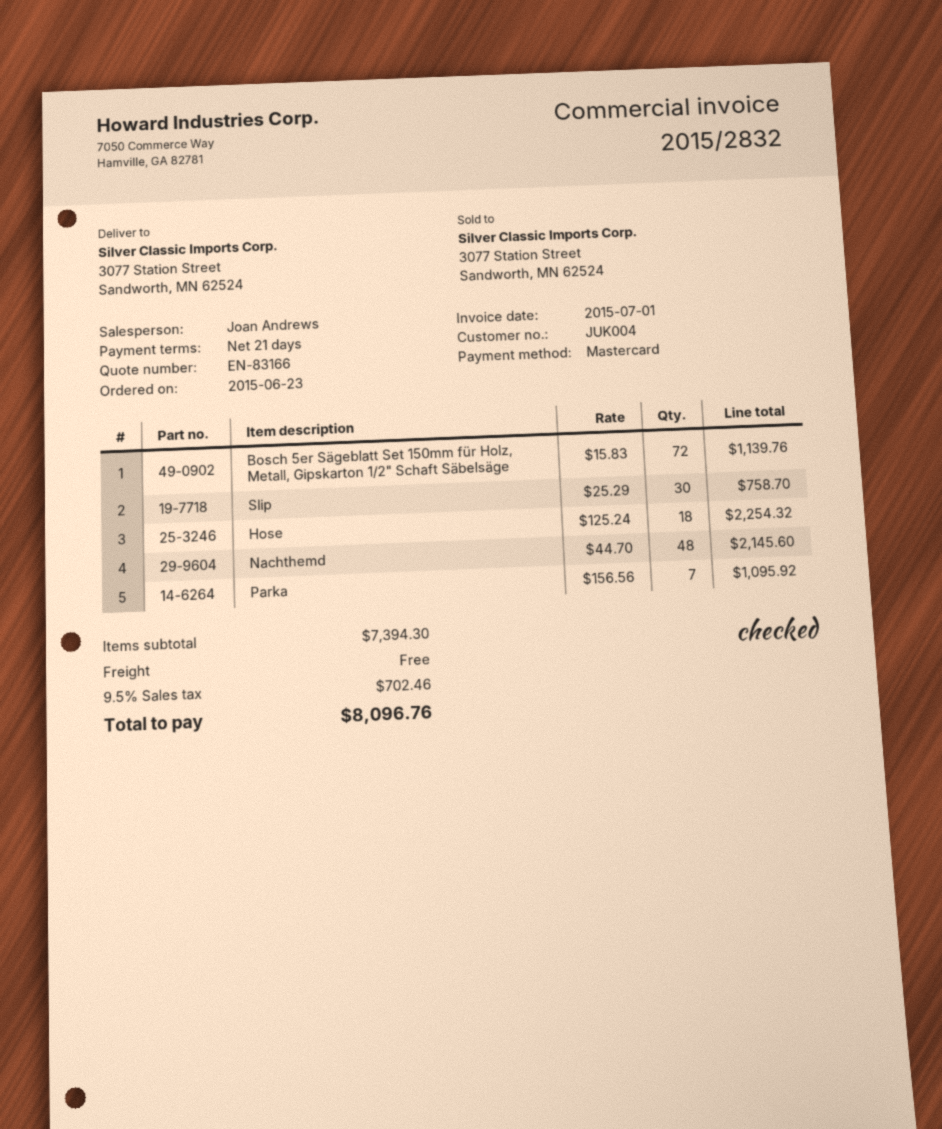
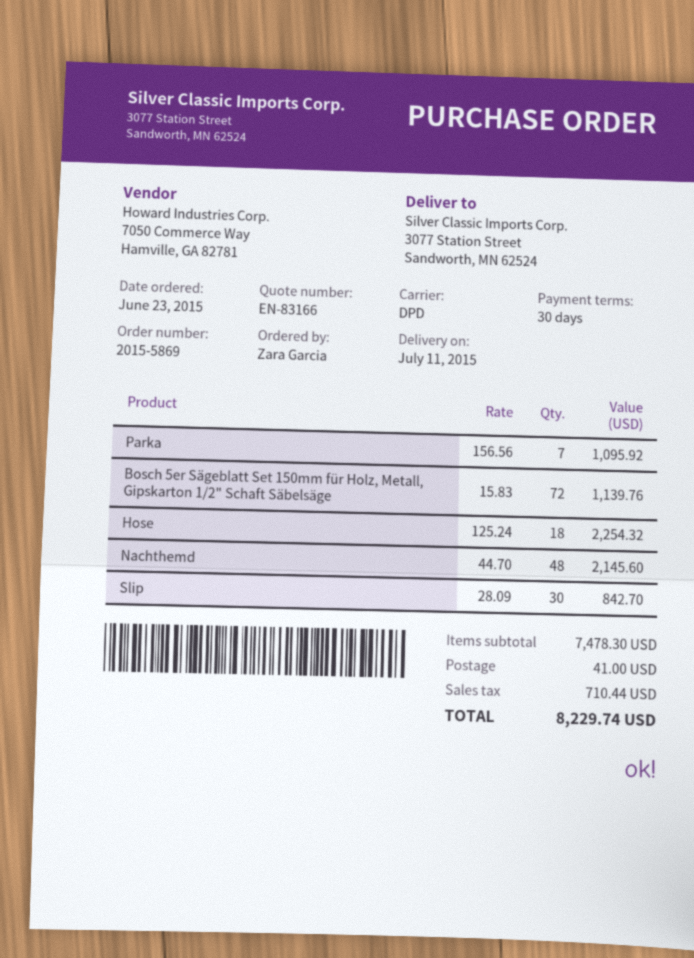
payment terms: 21 days -> 30 days
Slip: 30 x 25.29 = 758.70 -> 30 x 28.09 = 842.70
subtotal: 7394.30 -> 7478.30
shipping: 0.00 -> 41.00
tax: 702.46 -> 710.44
total: 8096.76 -> 8229.74

